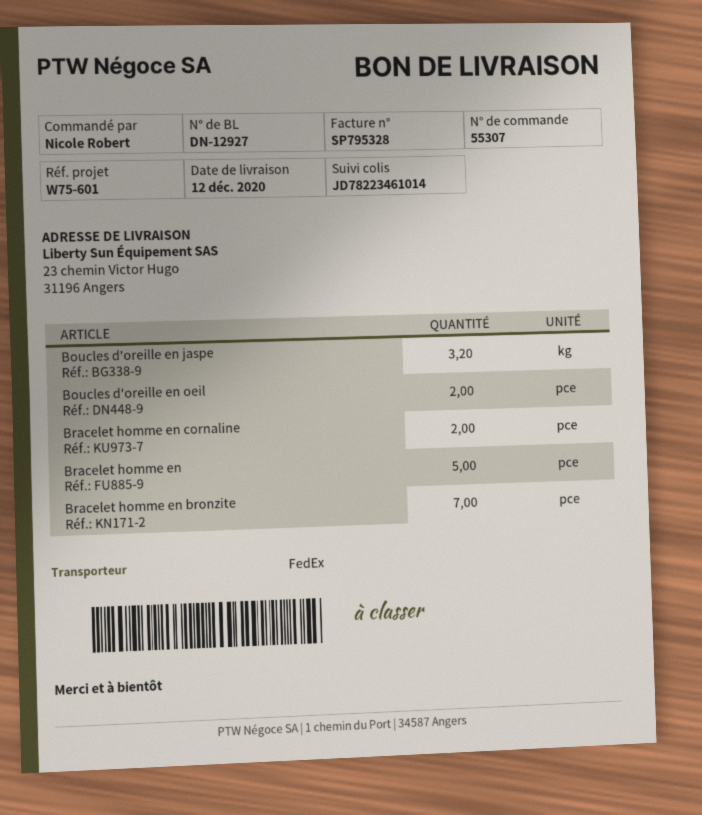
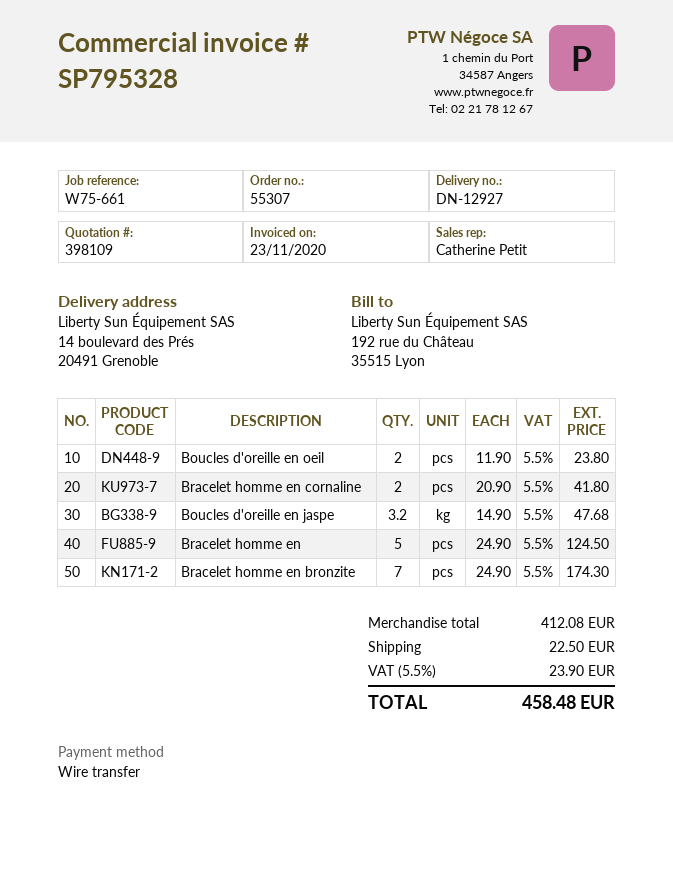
reference: W75-601 -> W75-661
ship to: 23 chemin Victor Hugo, 31196 Angers -> 14 boulevard des Prés, 20491 Grenoble

